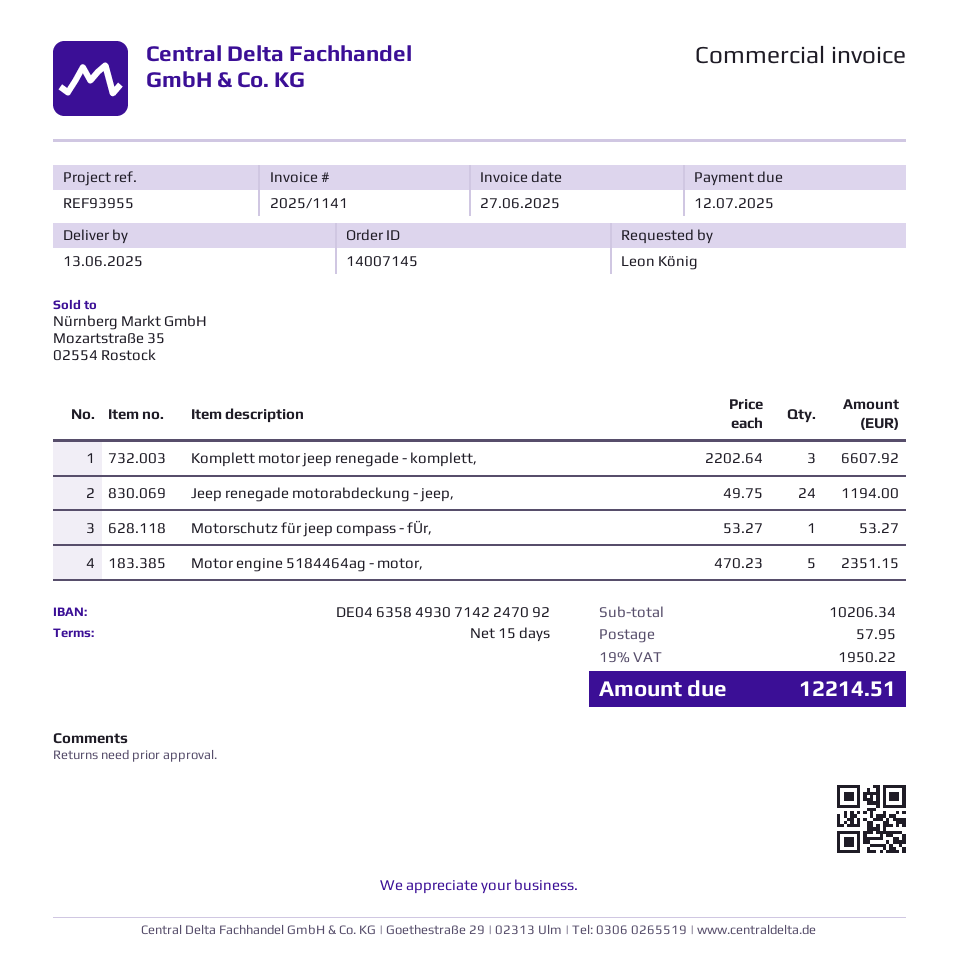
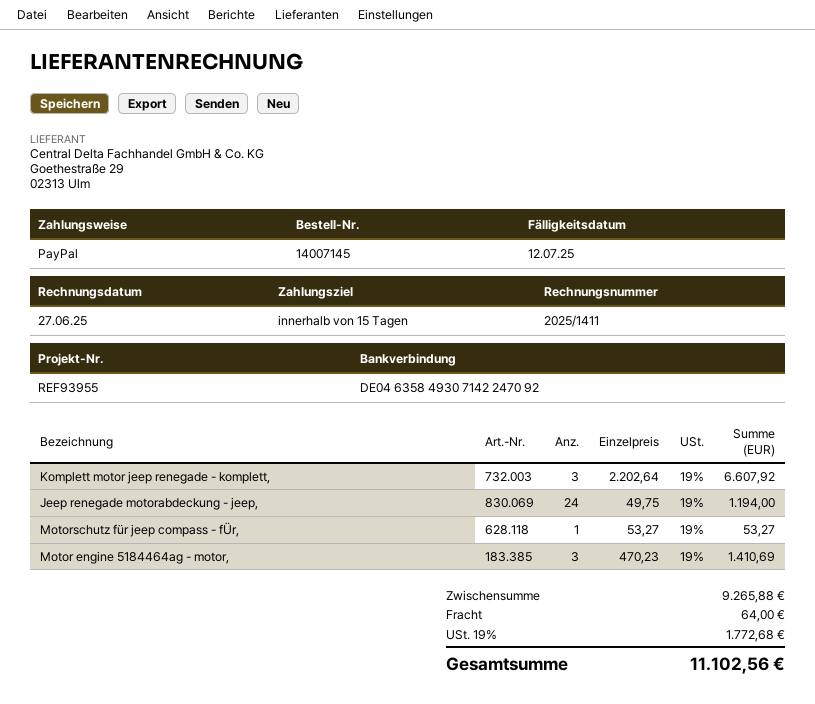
invoice number: 2025/1141 -> 2025/1411
Motor engine 5184464ag - motor,: 5 x 470.23 = 2351.15 -> 3 x 470.23 = 1410.69
subtotal: 10206.34 -> 9265.88
shipping: 57.95 -> 64.00
tax: 19% = 1950.22 -> 19% = 1772.68
total: 12214.51 -> 11102.56

